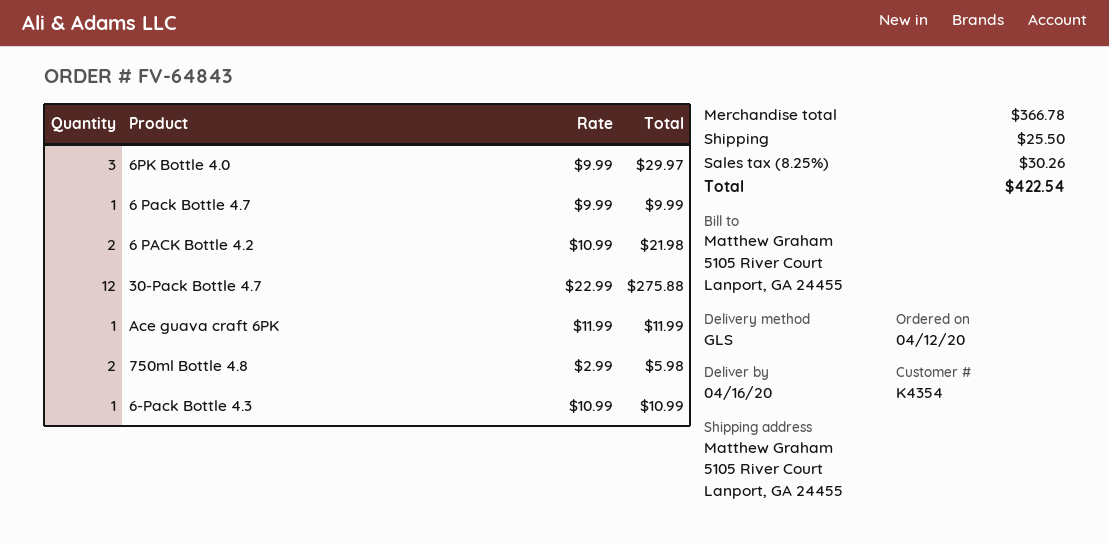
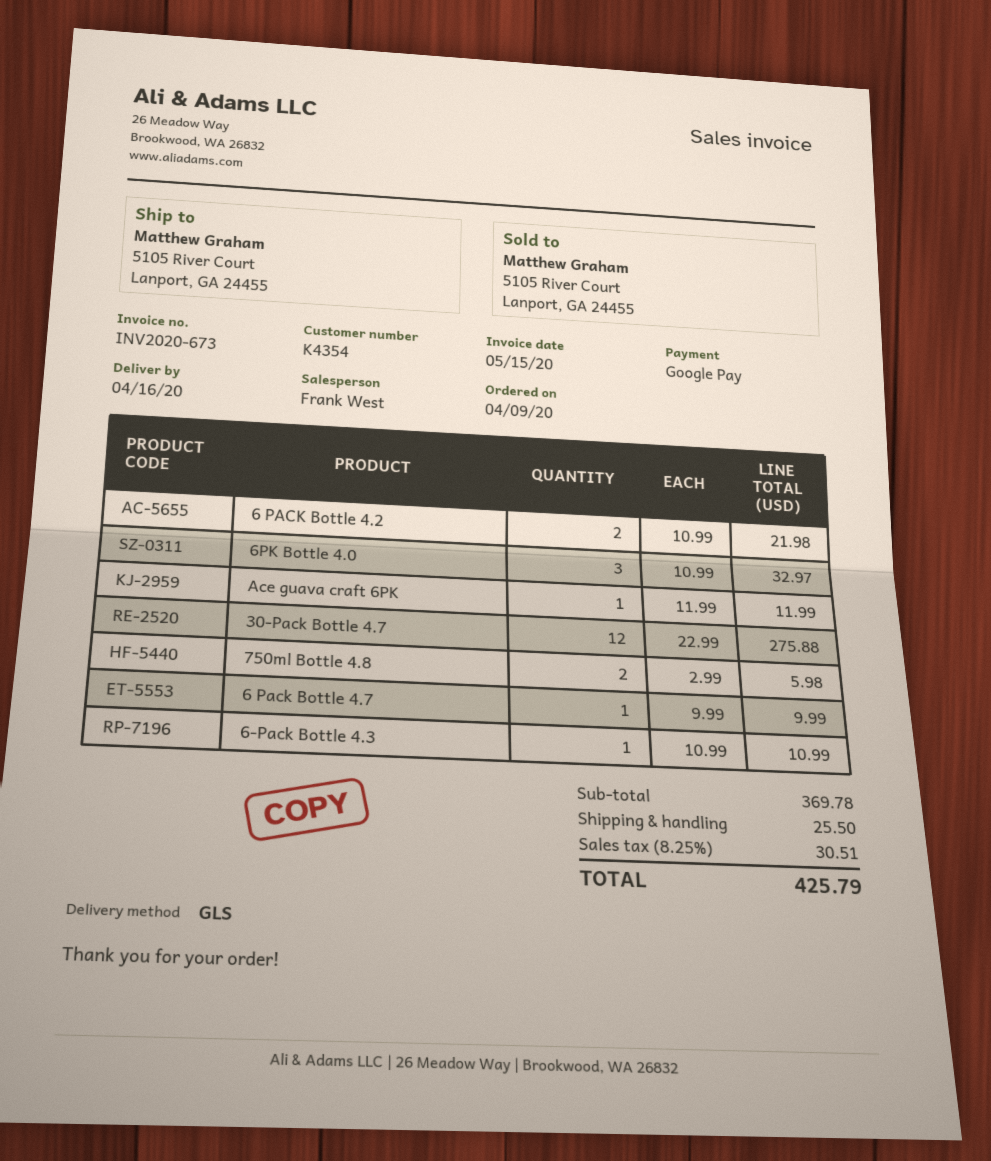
order date: 2020-04-12 -> 2020-04-09
6PK Bottle 4.0: 3 x 9.99 = 29.97 -> 3 x 10.99 = 32.97
subtotal: 366.78 -> 369.78
tax: 8.25% = 30.26 -> 8.25% = 30.51
total: 422.54 -> 425.79

